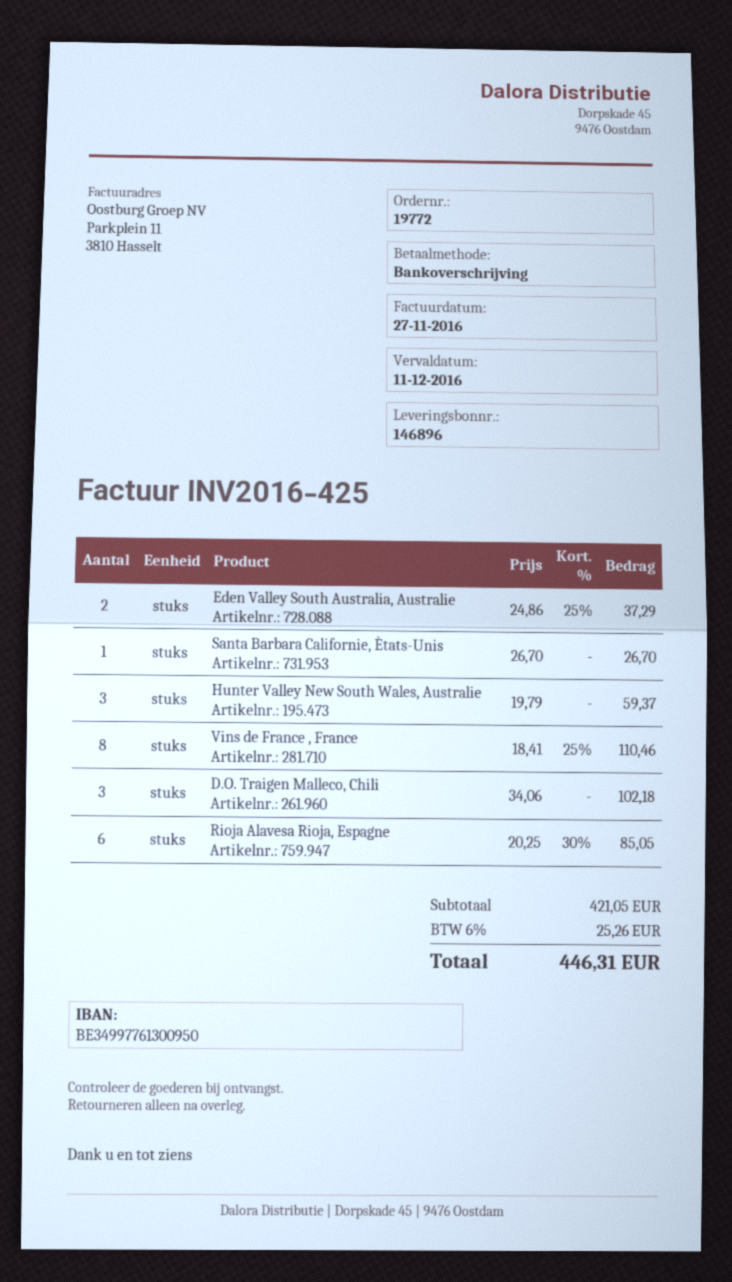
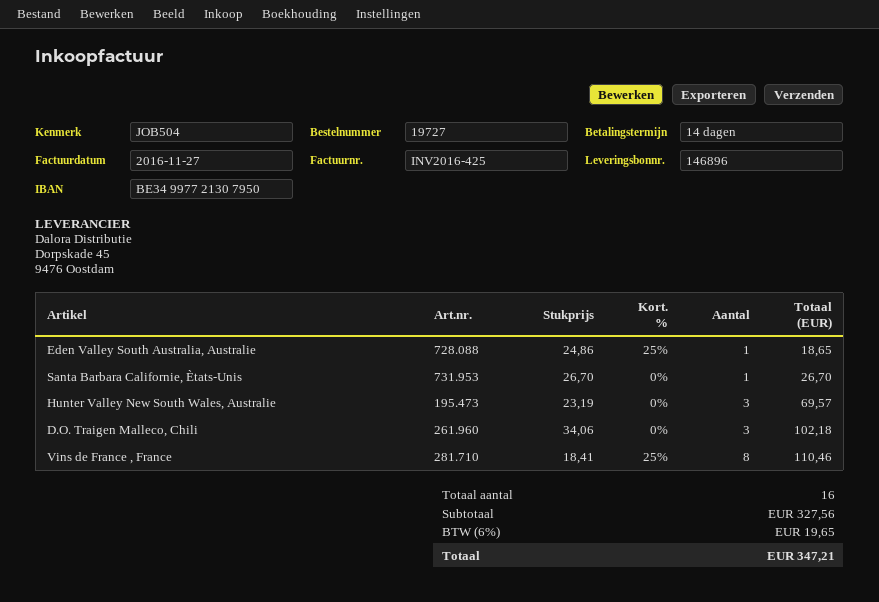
order number: 19772 -> 19727
bank account: BE34997761300950 -> BE34997721307950
Eden Valley South Australia, Australie: 2 x 24.86 - 25% = 37.29 -> 1 x 24.86 - 25% = 18.65
Hunter Valley New South Wales, Australie: 3 x 19.79 = 59.37 -> 3 x 23.19 = 69.57
Rioja Alavesa Rioja, Espagne: 6 x 20.25 - 30% = 85.05 -> none
subtotal: 421.05 -> 327.56
tax: 6% = 25.26 -> 6% = 19.65
total: 446.31 -> 347.21

